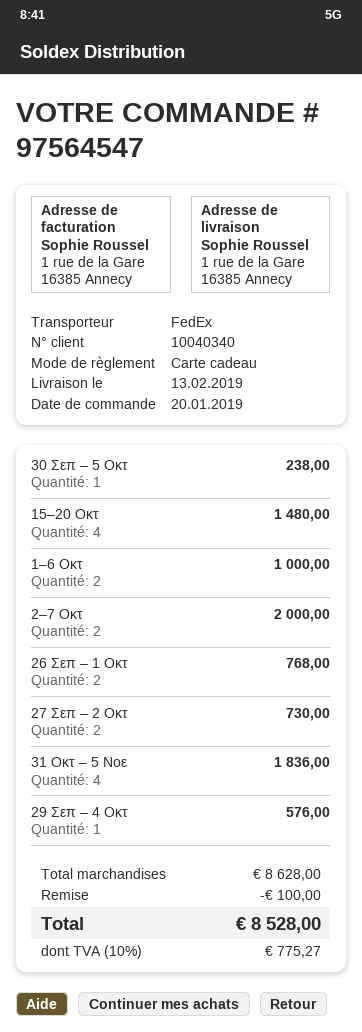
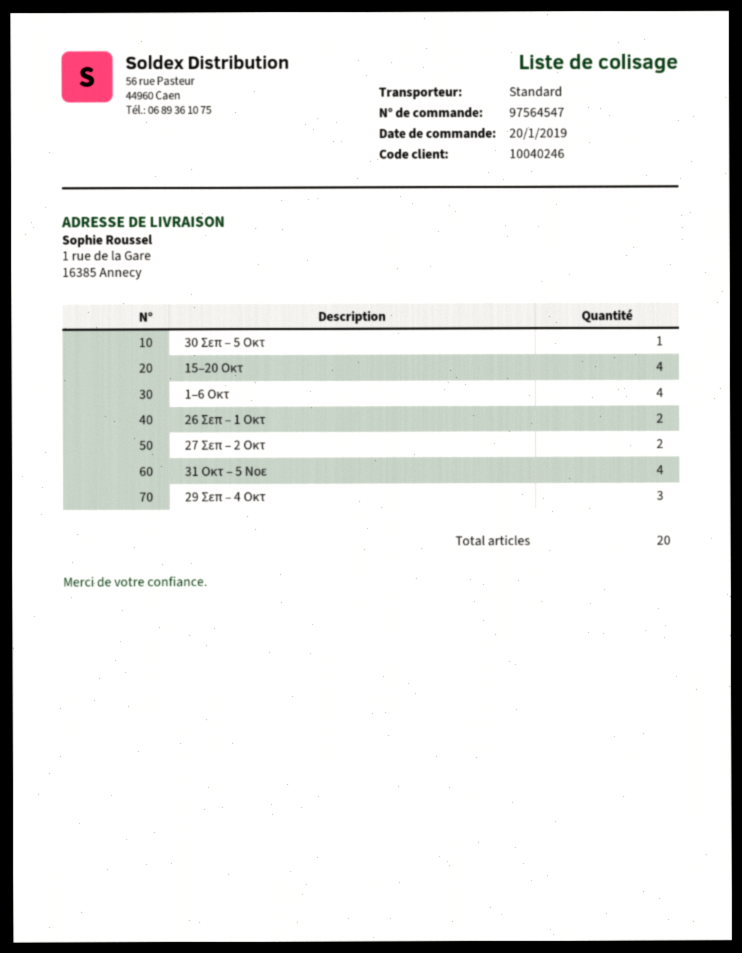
customer number: 10040340 -> 10040246
shipping method: FedEx -> standard
1–6 Οκτ: 2 -> 4
2–7 Οκτ: 2 -> none
29 Σεπ – 4 Οκτ: 1 -> 3

